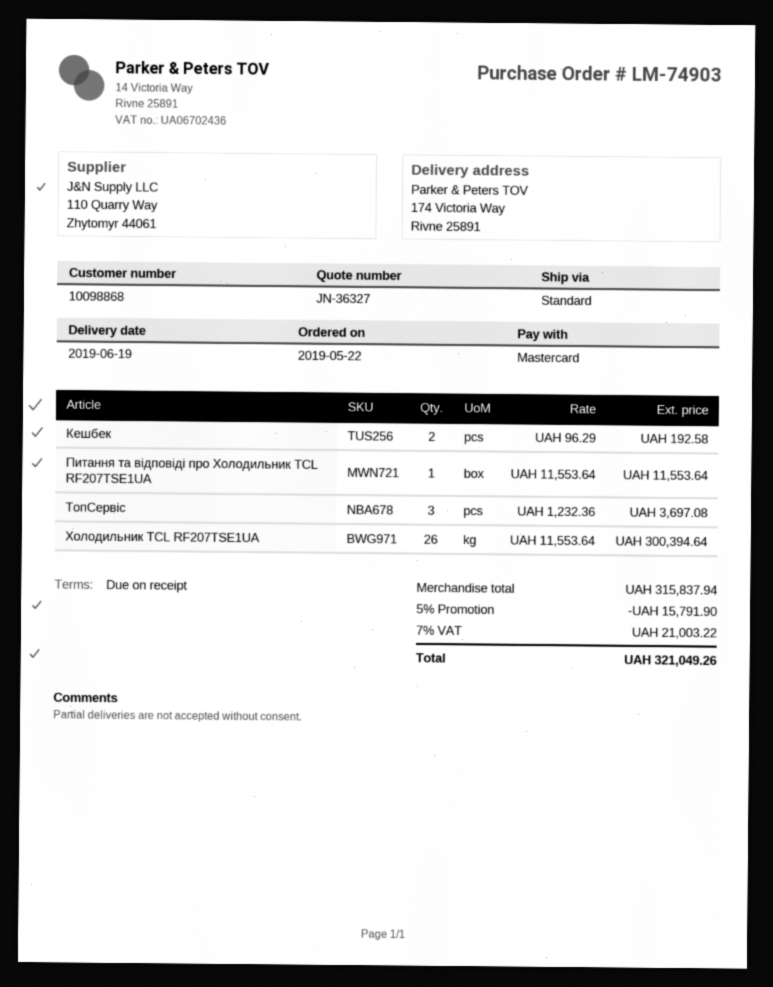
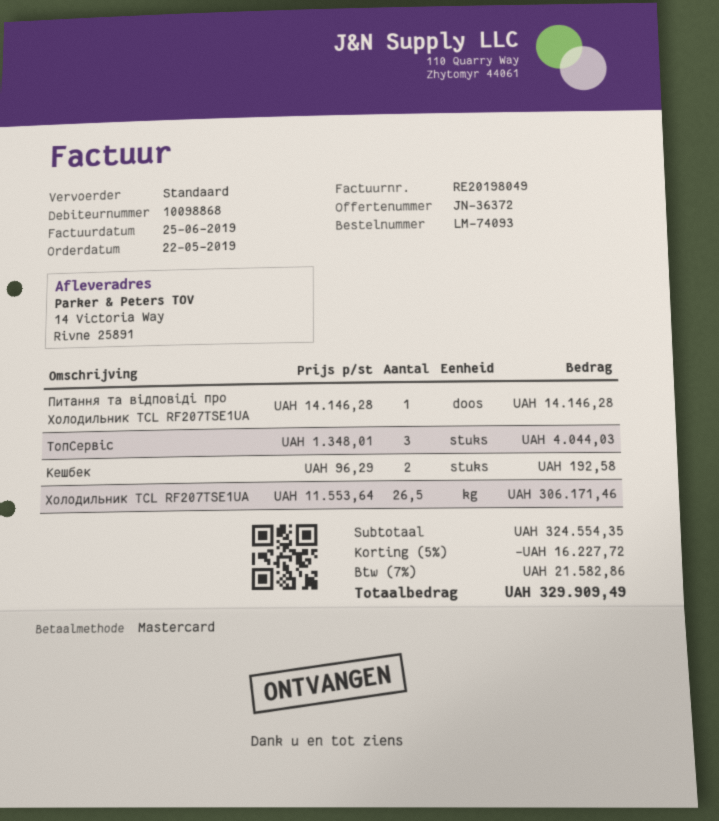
quote number: JN-36327 -> JN-36372
order number: LM-74903 -> LM-74093
ship to: 174 Victoria Way, Rivne 25891 -> 14 Victoria Way, Rivne 25891
Питання та відповіді про Холодильник TCL RF207TSE1UA: 1 x 11553.64 = 11553.64 -> 1 x 14146.28 = 14146.28
ТопСервіс: 3 x 1232.36 = 3697.08 -> 3 x 1348.01 = 4044.03
Холодильник TCL RF207TSE1UA: 26 x 11553.64 = 300394.64 -> 26.5 x 11553.64 = 306171.46
subtotal: 315837.94 -> 324554.35
discount: 5% = 15791.90 -> 5% = 16227.72
tax: 7% = 21003.22 -> 7% = 21582.86
total: 321049.26 -> 329909.49

